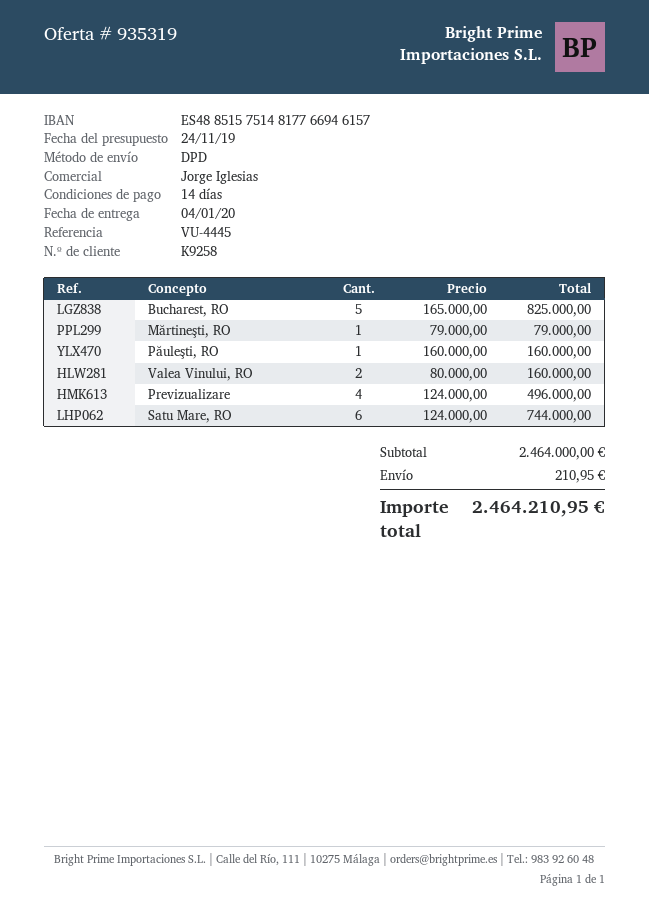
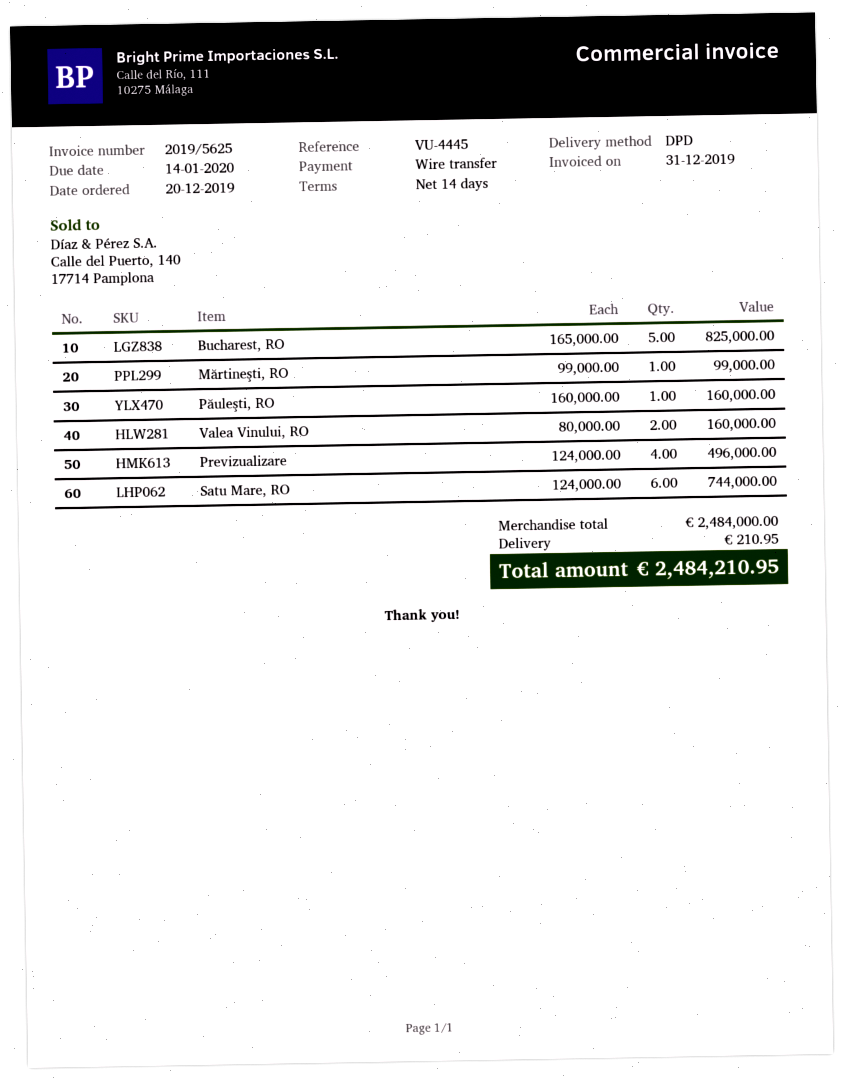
Mărtineşti, RO: 1 x 79000.00 = 79000.00 -> 1 x 99000.00 = 99000.00
subtotal: 2464000.00 -> 2484000.00
total: 2464210.95 -> 2484210.95

